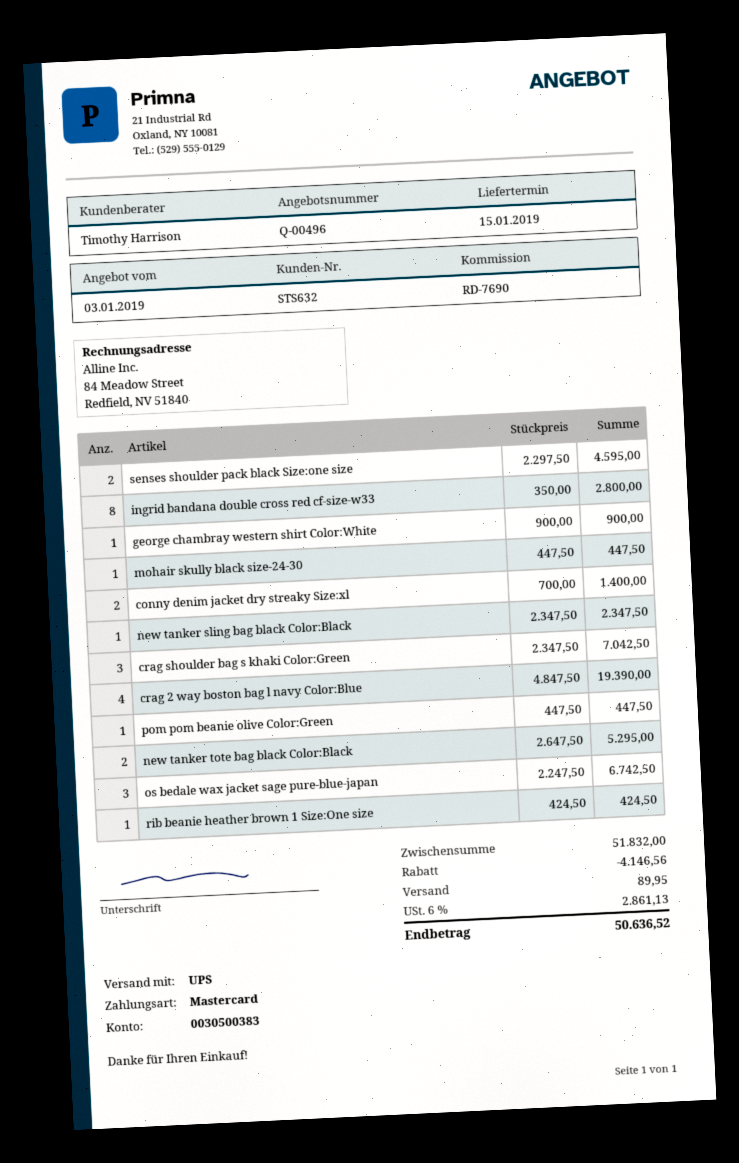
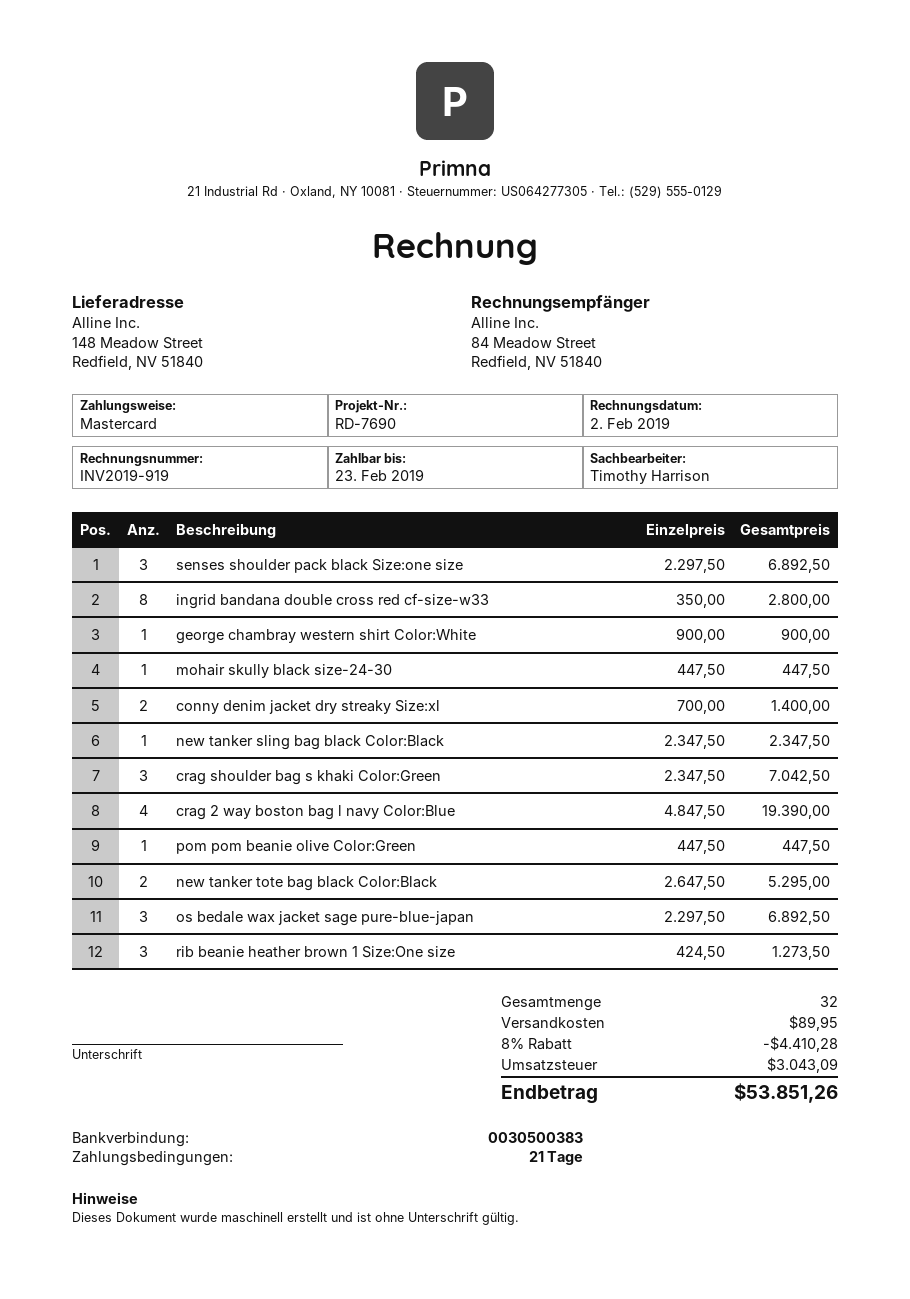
senses shoulder pack black Size:one size: 2 x 2297.50 = 4595.00 -> 3 x 2297.50 = 6892.50
os bedale wax jacket sage pure-blue-japan: 3 x 2247.50 = 6742.50 -> 3 x 2297.50 = 6892.50
rib beanie heather brown 1 Size:One size: 1 x 424.50 = 424.50 -> 3 x 424.50 = 1273.50
discount: 4146.56 -> 4410.28
tax: 2861.13 -> 3043.09
total: 50636.52 -> 53851.26

